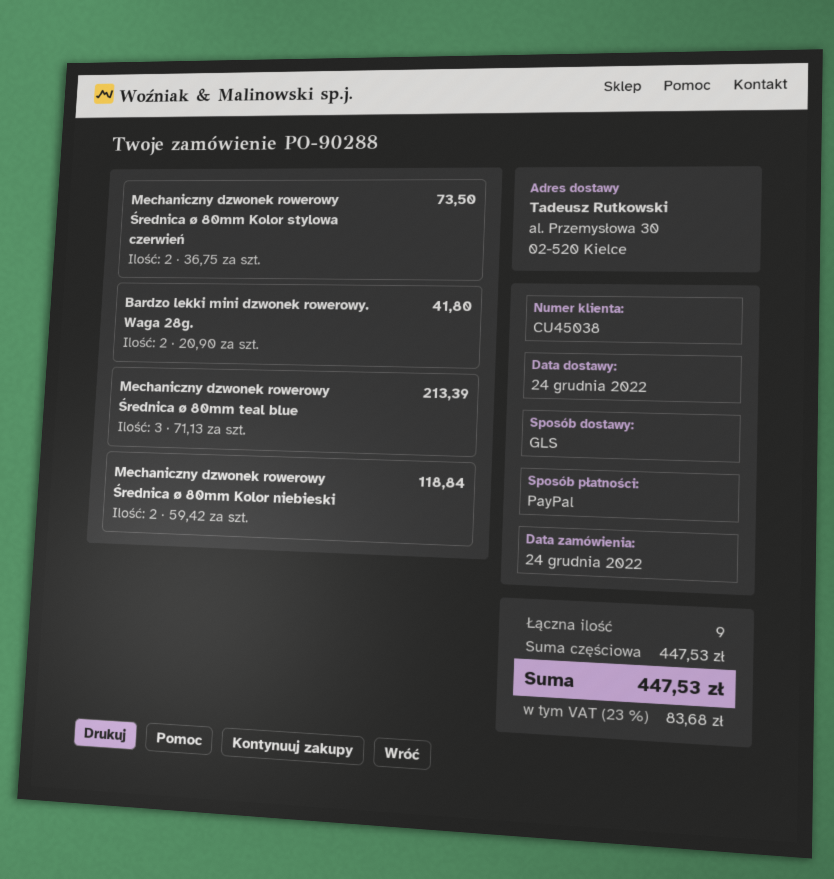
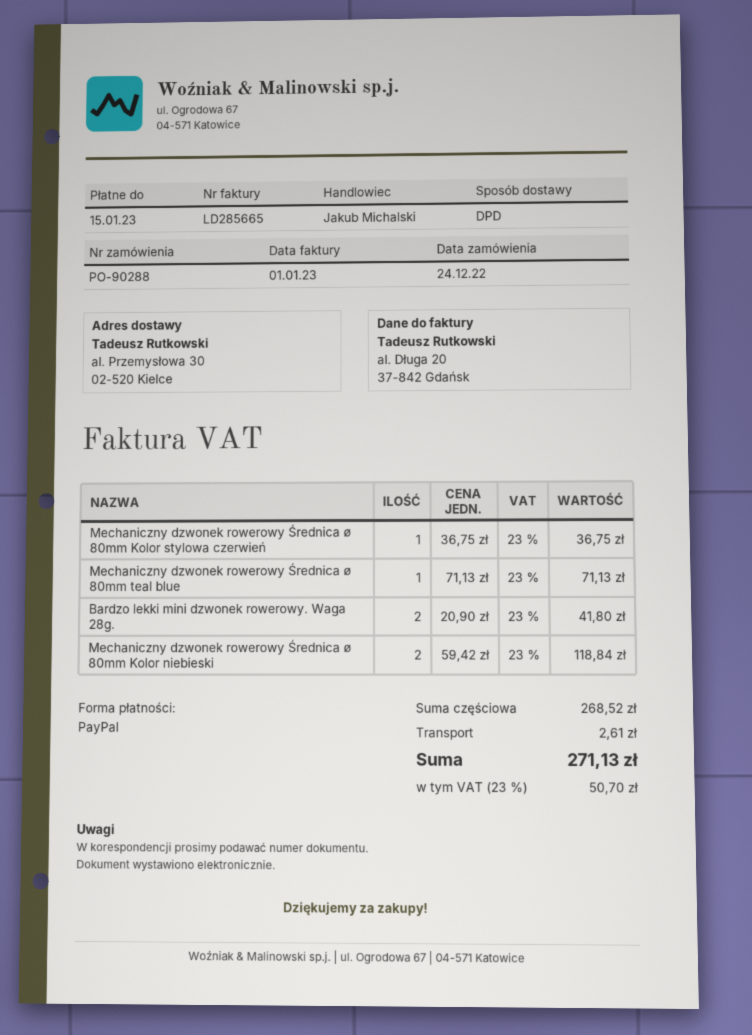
shipping method: GLS -> DPD
Mechaniczny dzwonek rowerowy Średnica ø 80mm Kolor stylowa czerwień: 2 x 36.75 = 73.50 -> 1 x 36.75 = 36.75
Mechaniczny dzwonek rowerowy Średnica ø 80mm teal blue: 3 x 71.13 = 213.39 -> 1 x 71.13 = 71.13
subtotal: 447.53 -> 268.52
shipping: none -> 2.61
tax: 23% = 83.68 -> 23% = 50.70
total: 447.53 -> 271.13

